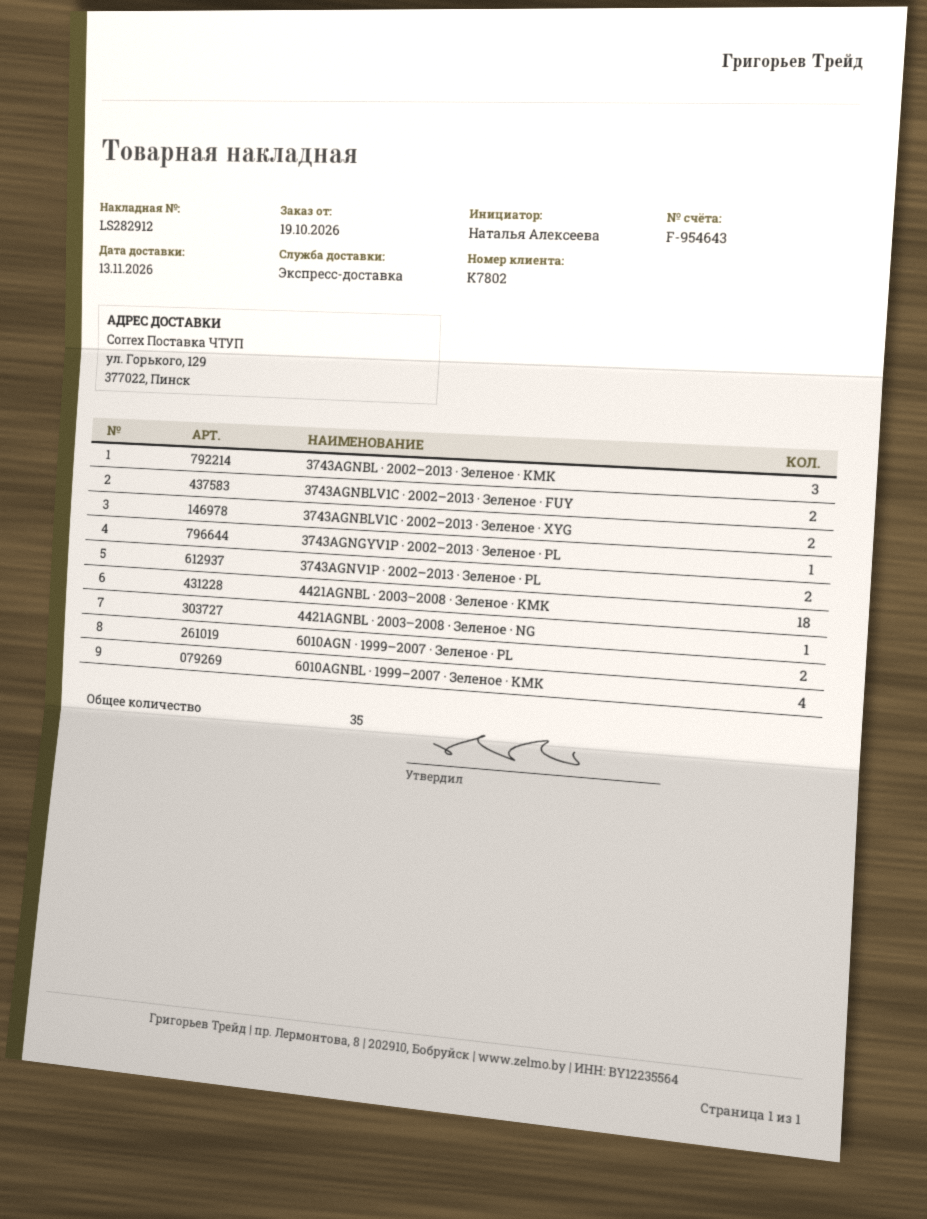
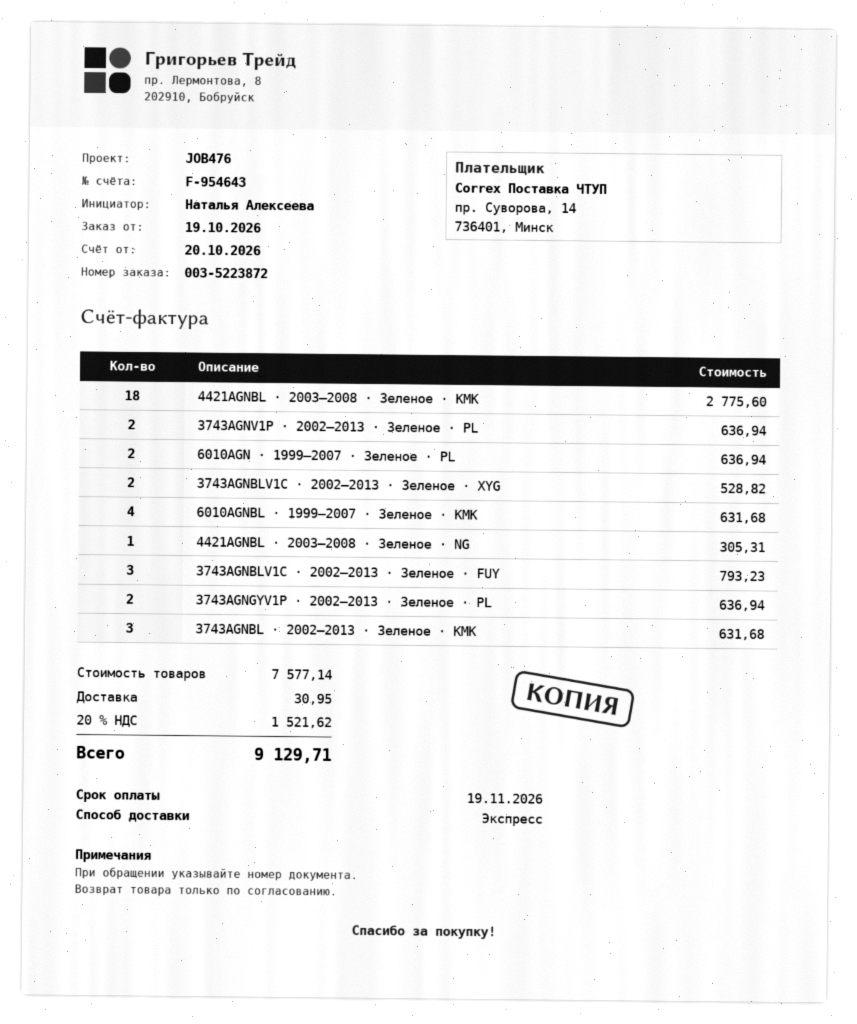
3743AGNBLV1C · 2002–2013 · Зеленое · FUY: 2 -> 3
3743AGNGYV1P · 2002–2013 · Зеленое · PL: 1 -> 2

